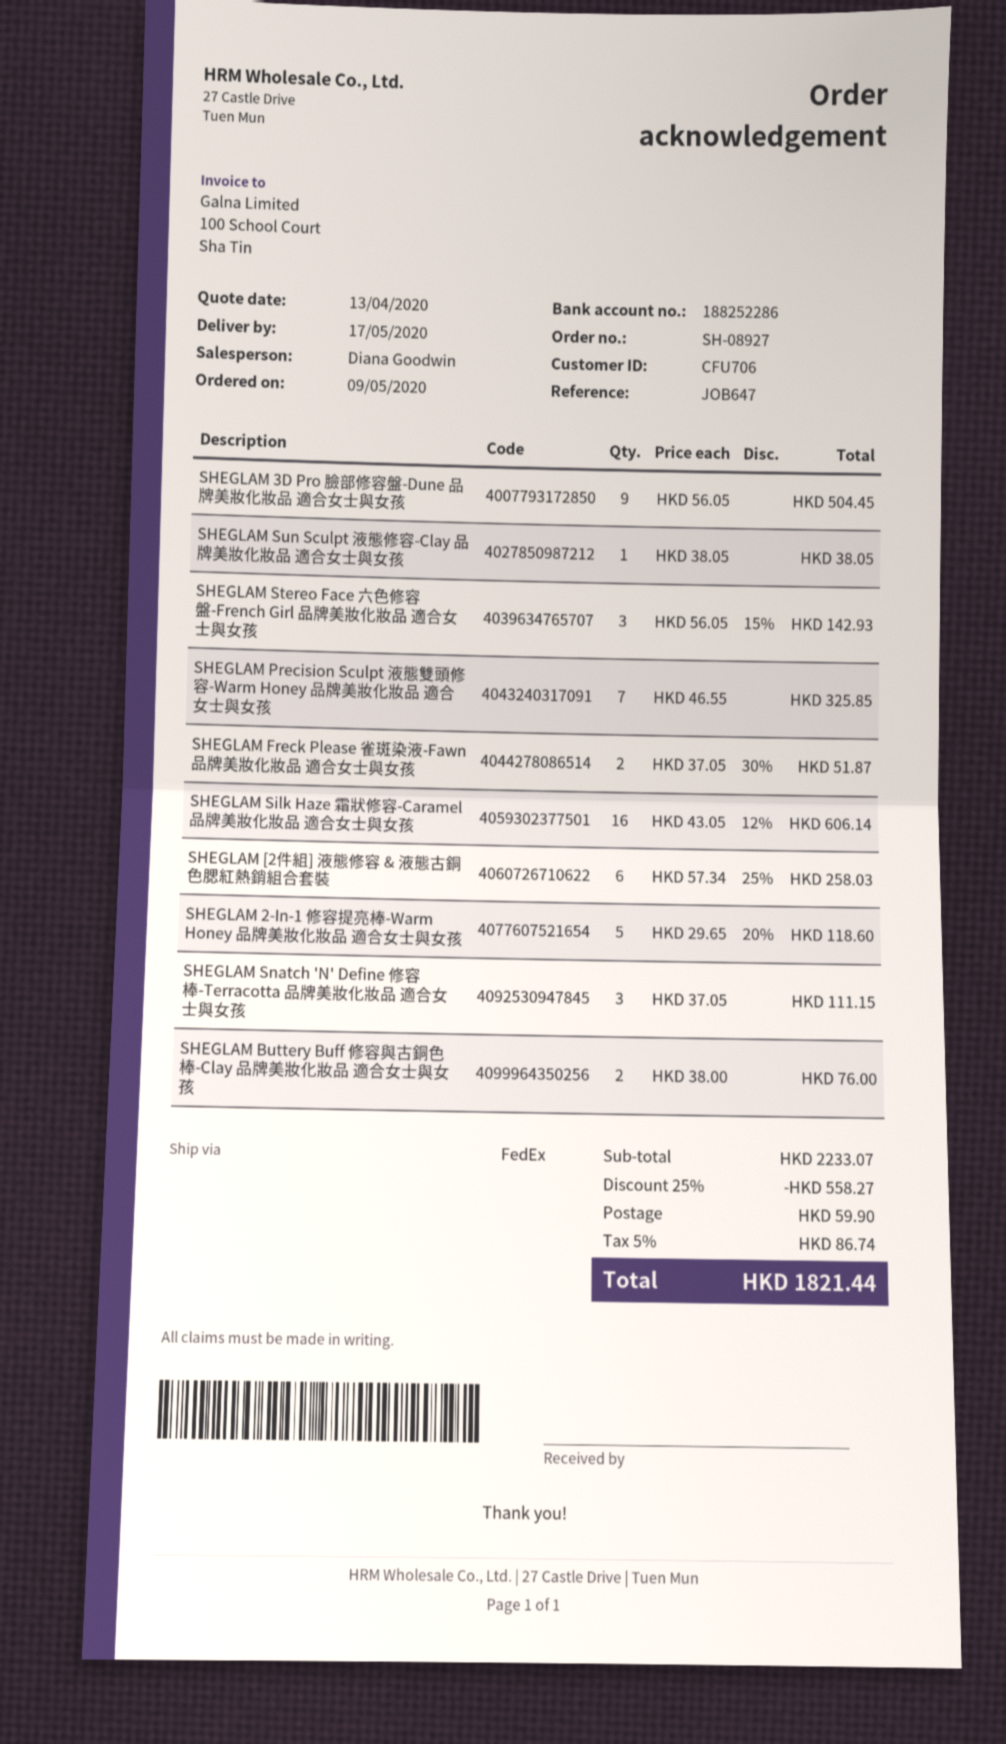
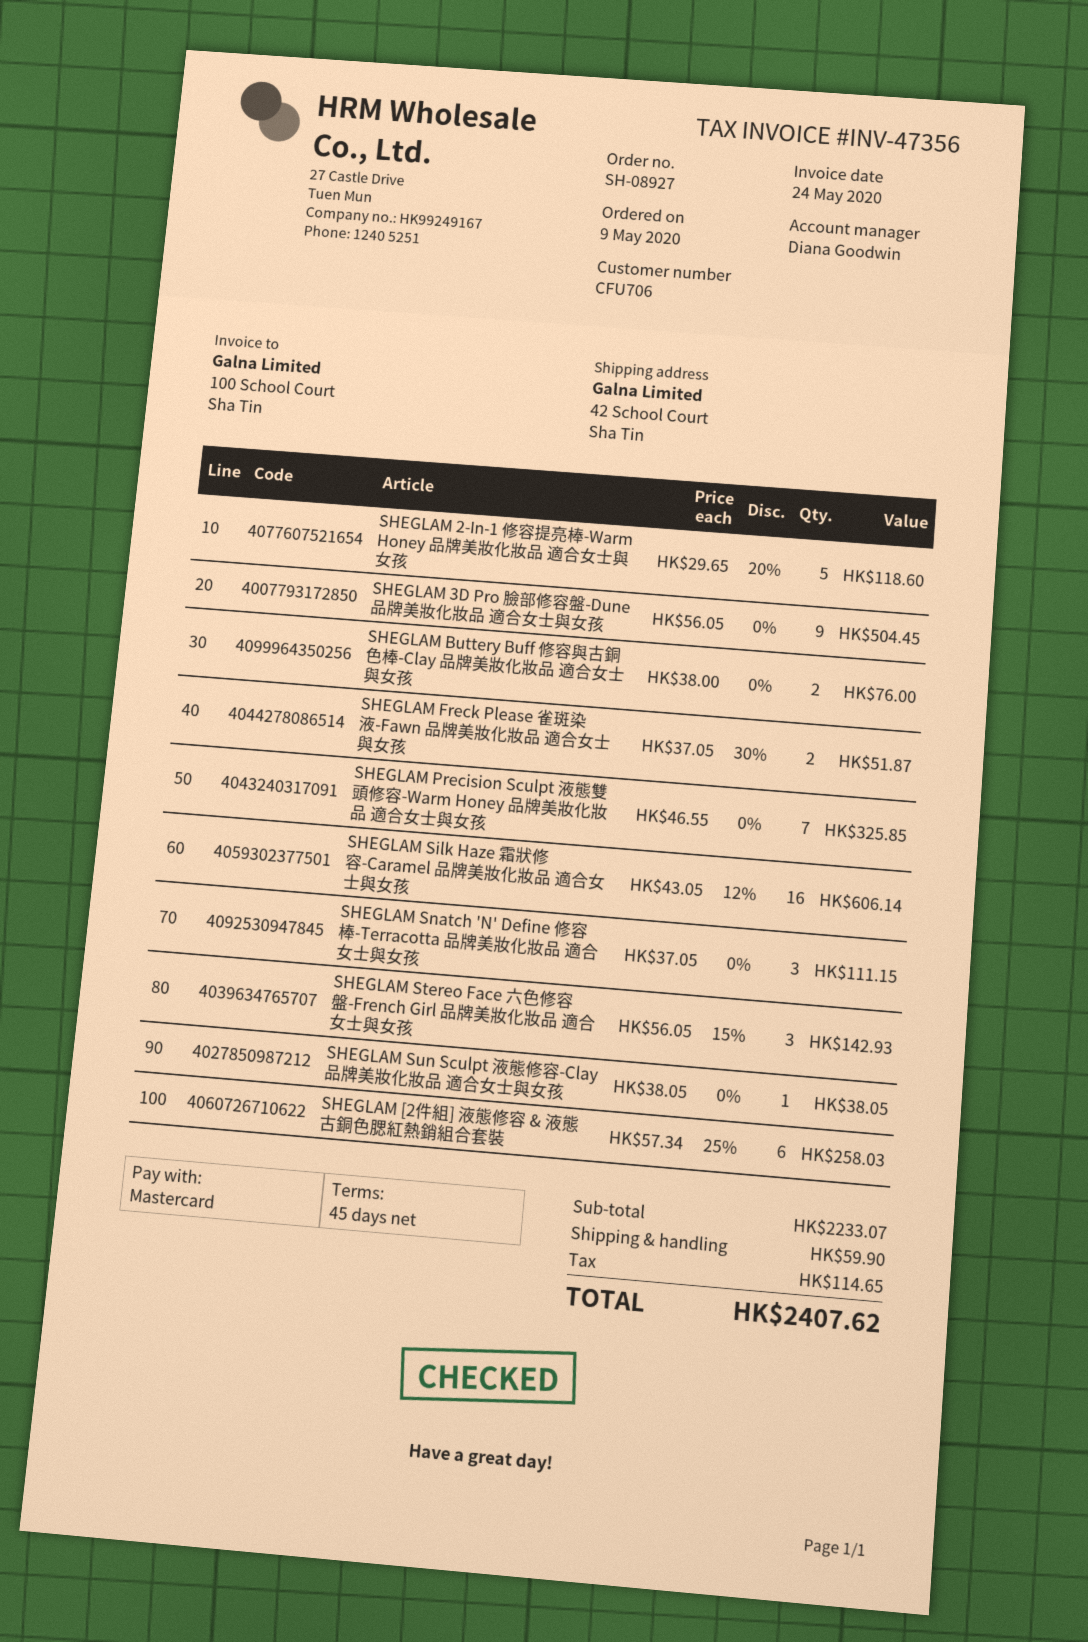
discount: 25% = 558.27 -> none
tax: 86.74 -> 114.65
total: 1821.44 -> 2407.62

